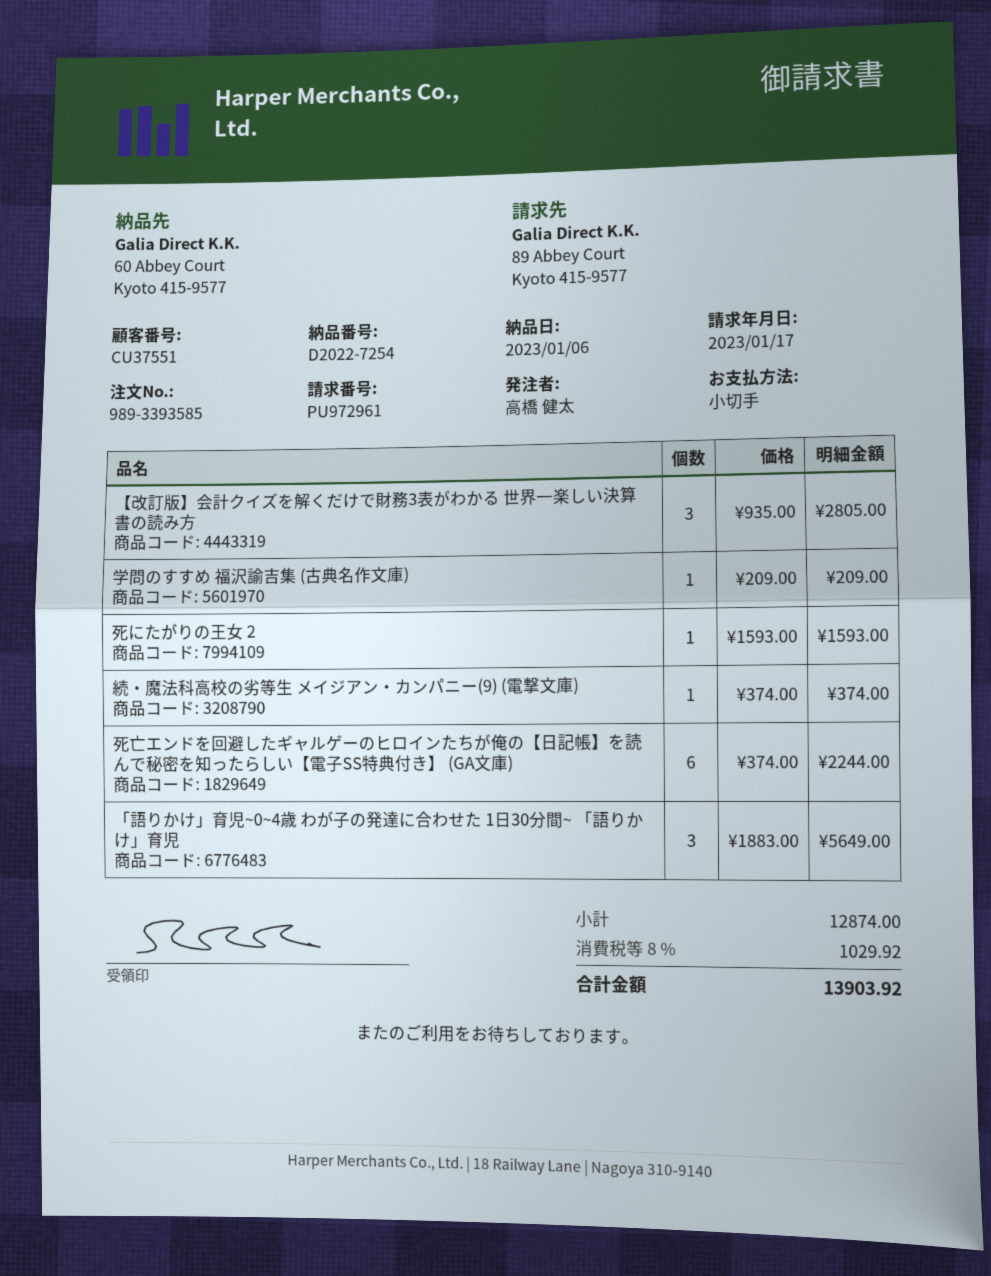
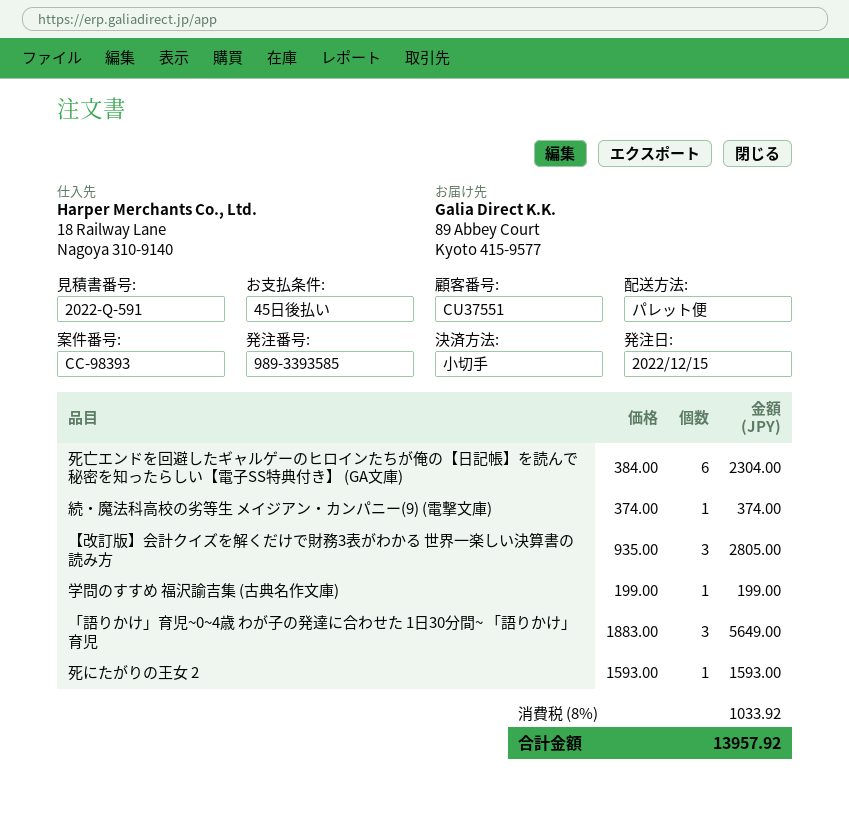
ship to: 60 Abbey Court, Kyoto 415-9577 -> 89 Abbey Court, Kyoto 415-9577
学問のすすめ 福沢諭吉集 (古典名作文庫): 1 x 209.00 = 209.00 -> 1 x 199.00 = 199.00
死亡エンドを回避したギャルゲーのヒロインたちが俺の【日記帳】を読んで秘密を知ったらしい【電子SS特典付き】 (GA文庫): 6 x 374.00 = 2244.00 -> 6 x 384.00 = 2304.00
tax: 8% = 1029.92 -> 8% = 1033.92
total: 13903.92 -> 13957.92

